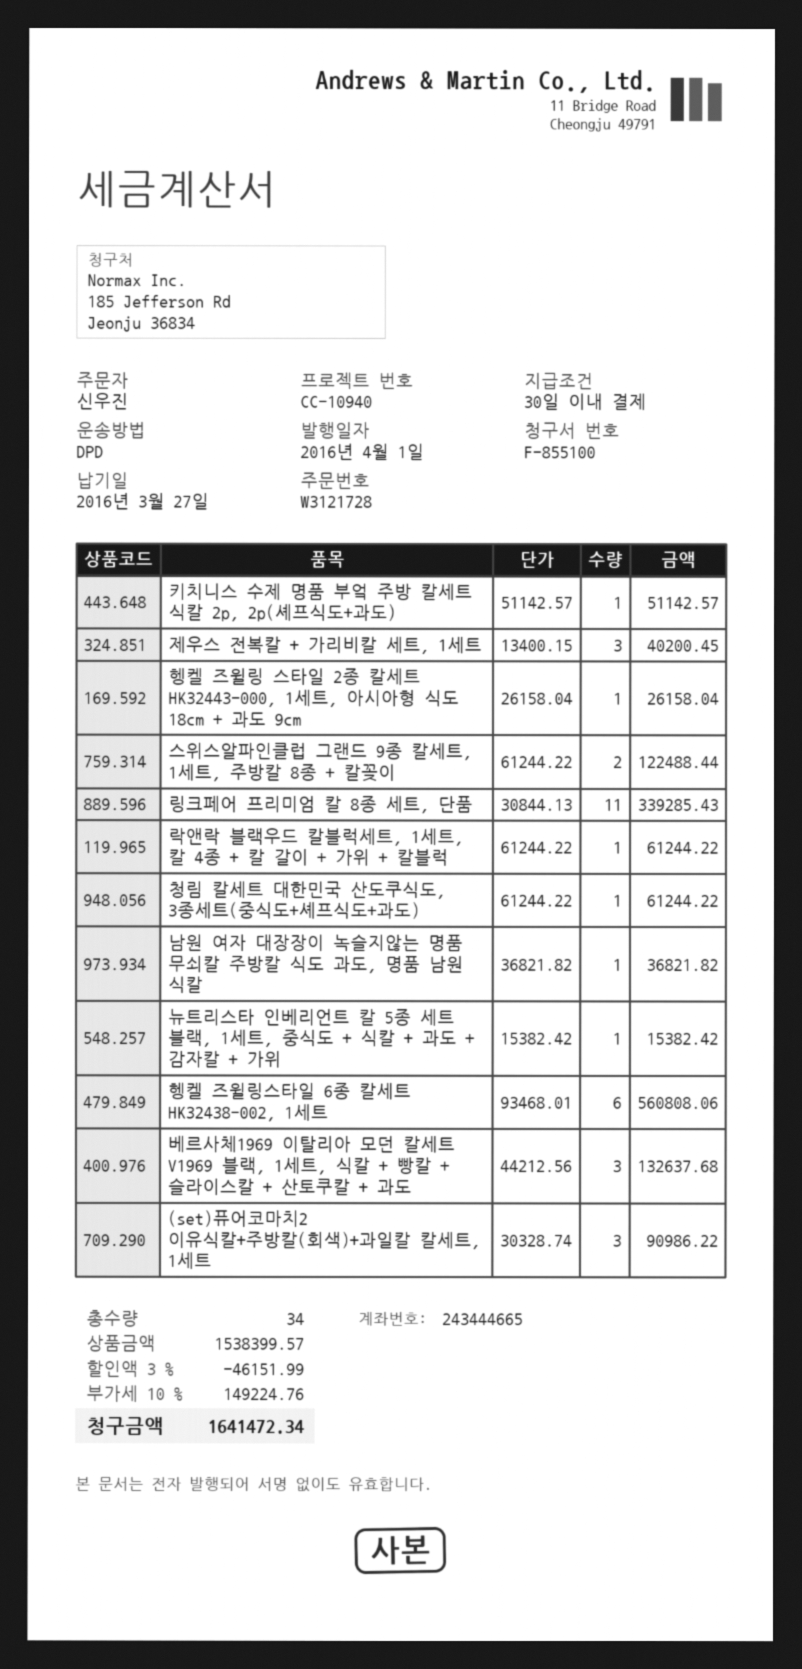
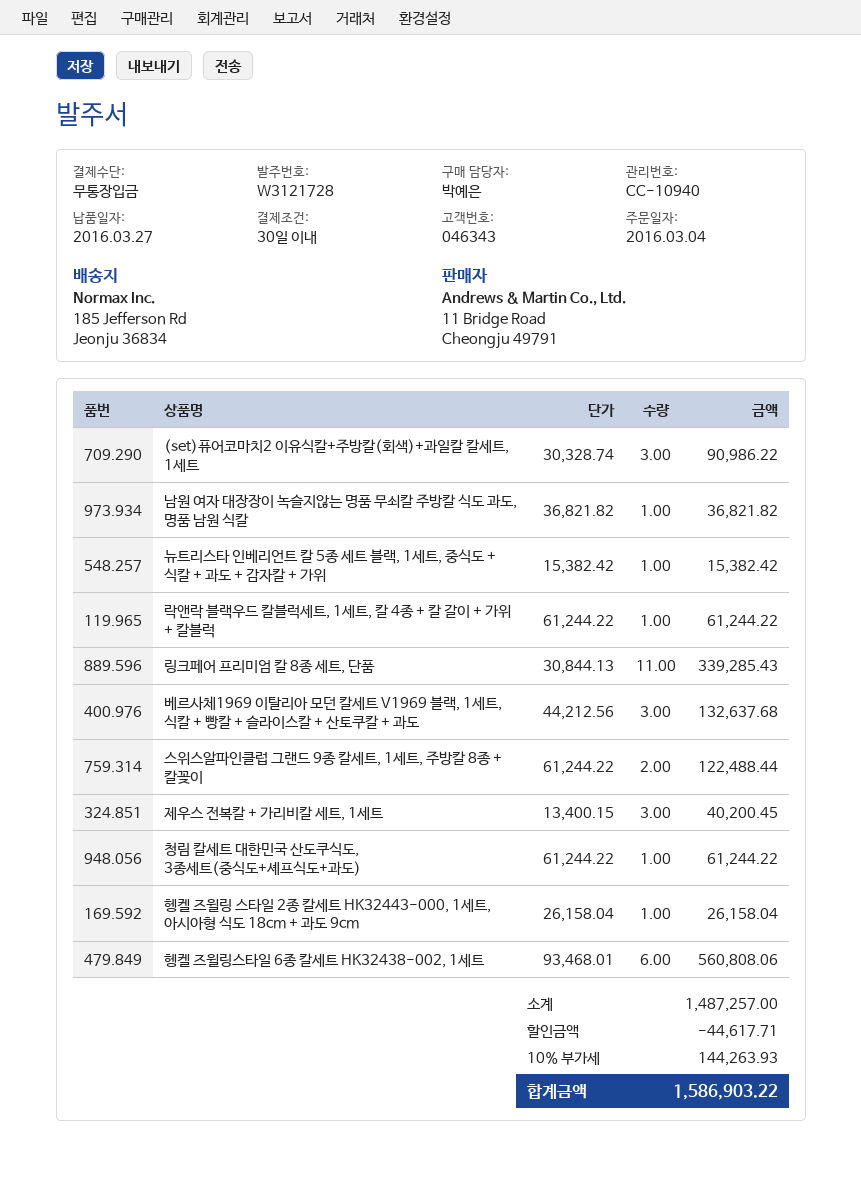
ordered by: 신우진 -> 박예은
키치니스 수제 명품 부엌 주방 칼세트 식칼 2p, 2p(셰프식도+과도): 1 x 51142.57 = 51142.57 -> none
subtotal: 1538399.57 -> 1487257.00
discount: 46151.99 -> 44617.71
tax: 10% = 149224.76 -> 10% = 144263.93
total: 1641472.34 -> 1586903.22

